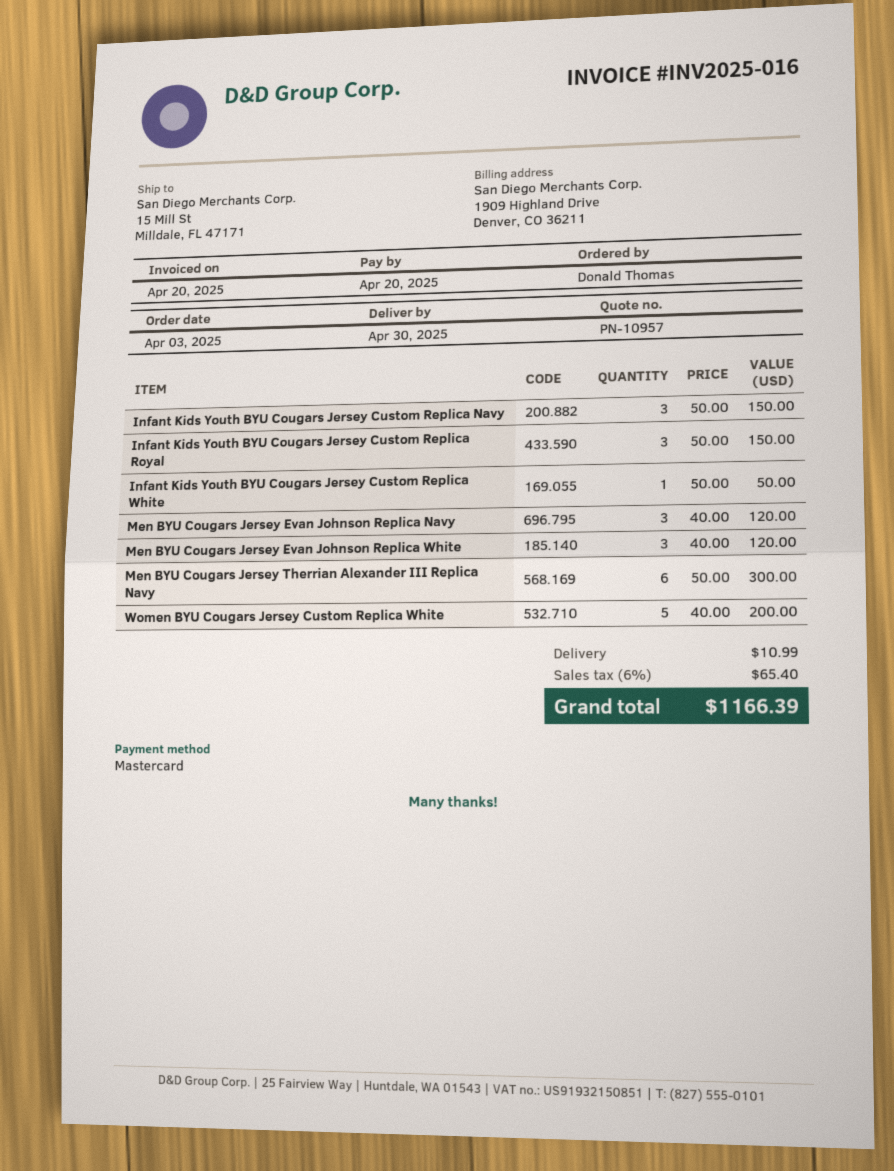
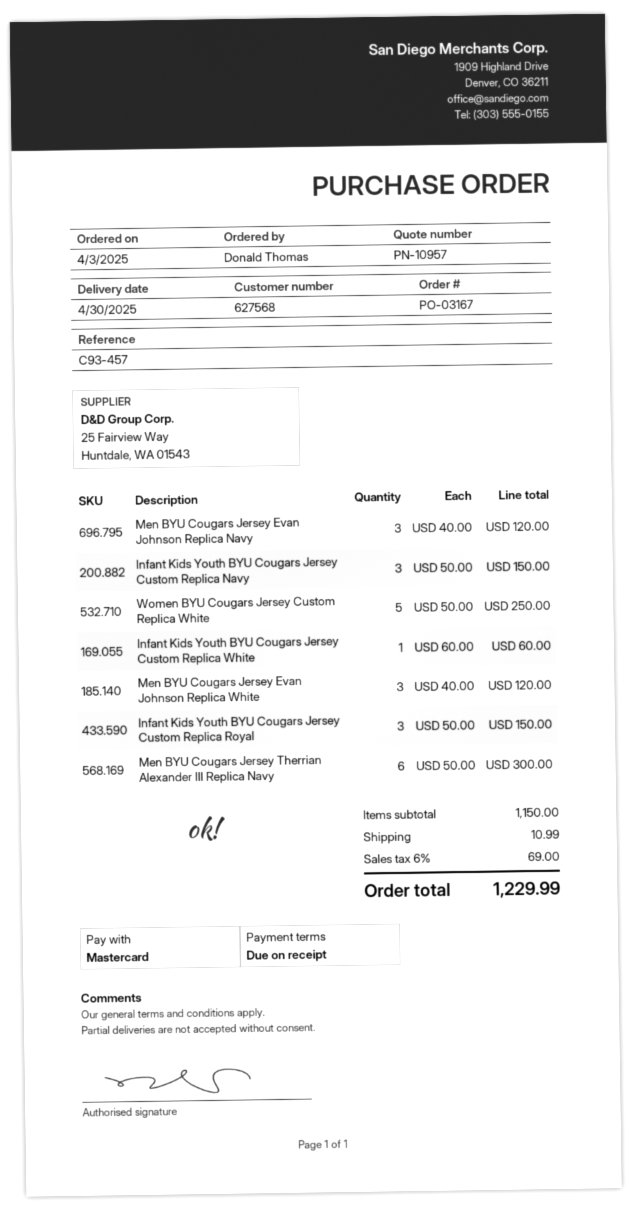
Infant Kids Youth BYU Cougars Jersey Custom Replica White: 1 x 50.00 = 50.00 -> 1 x 60.00 = 60.00
Women BYU Cougars Jersey Custom Replica White: 5 x 40.00 = 200.00 -> 5 x 50.00 = 250.00
tax: 6% = 65.40 -> 6% = 69.00
total: 1166.39 -> 1229.99

